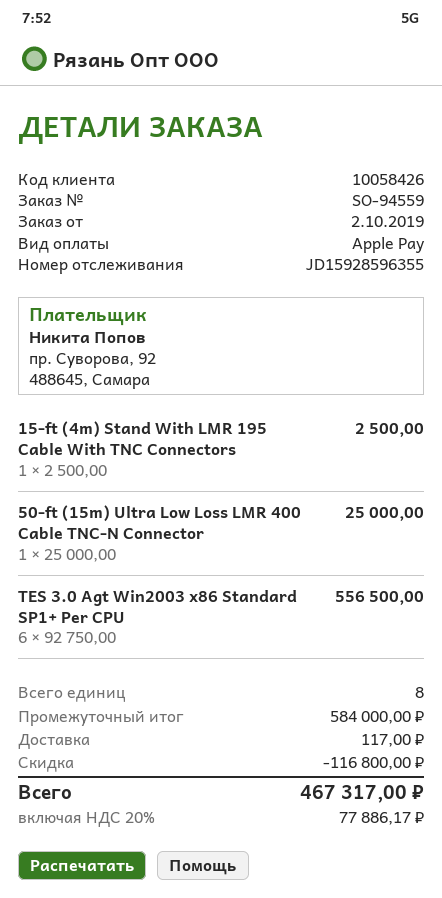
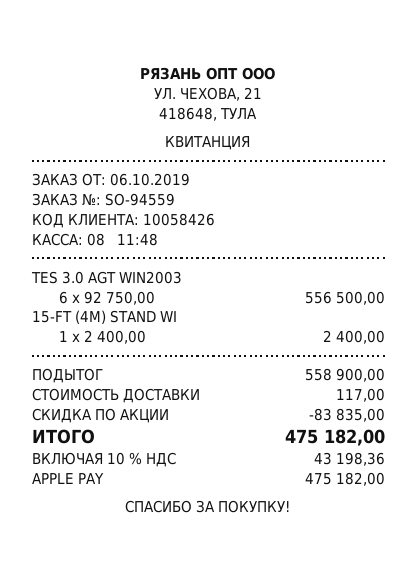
order date: 2019-10-02 -> 2019-10-06
15-ft (4m) Stand With LMR 195 Cable With TNC Connectors: 1 x 2500.00 = 2500.00 -> 1 x 2400.00 = 2400.00
50-ft (15m) Ultra Low Loss LMR 400 Cable TNC-N Connector: 1 x 25000.00 = 25000.00 -> none
subtotal: 584000.00 -> 558900.00
discount: 116800.00 -> 83835.00
tax: 20% = 77886.17 -> 10% = 43198.36
total: 467317.00 -> 475182.00

